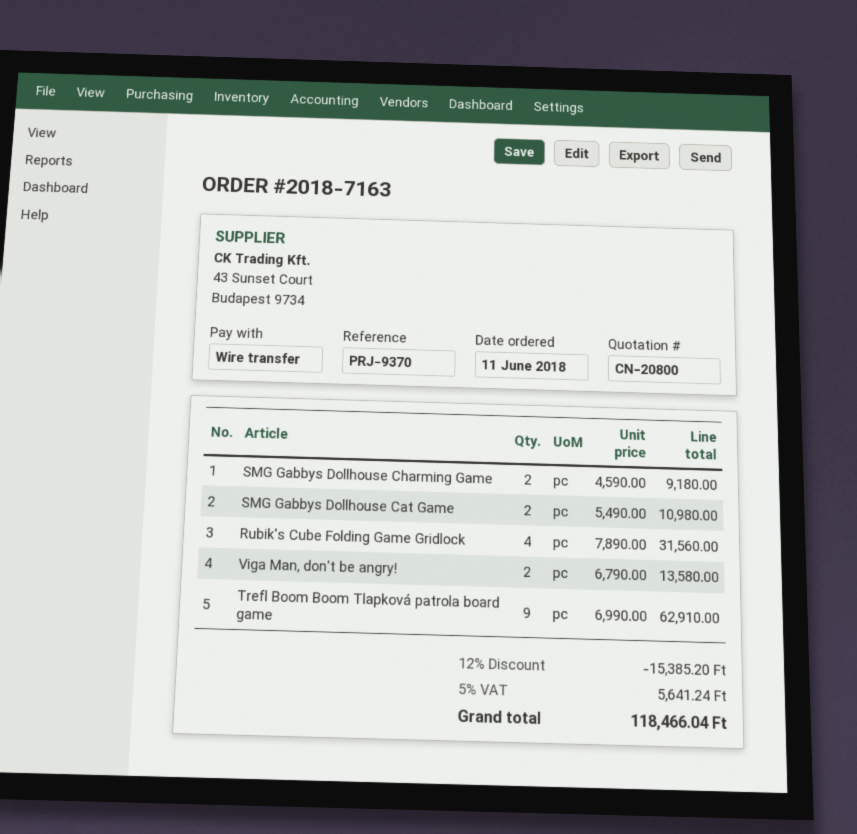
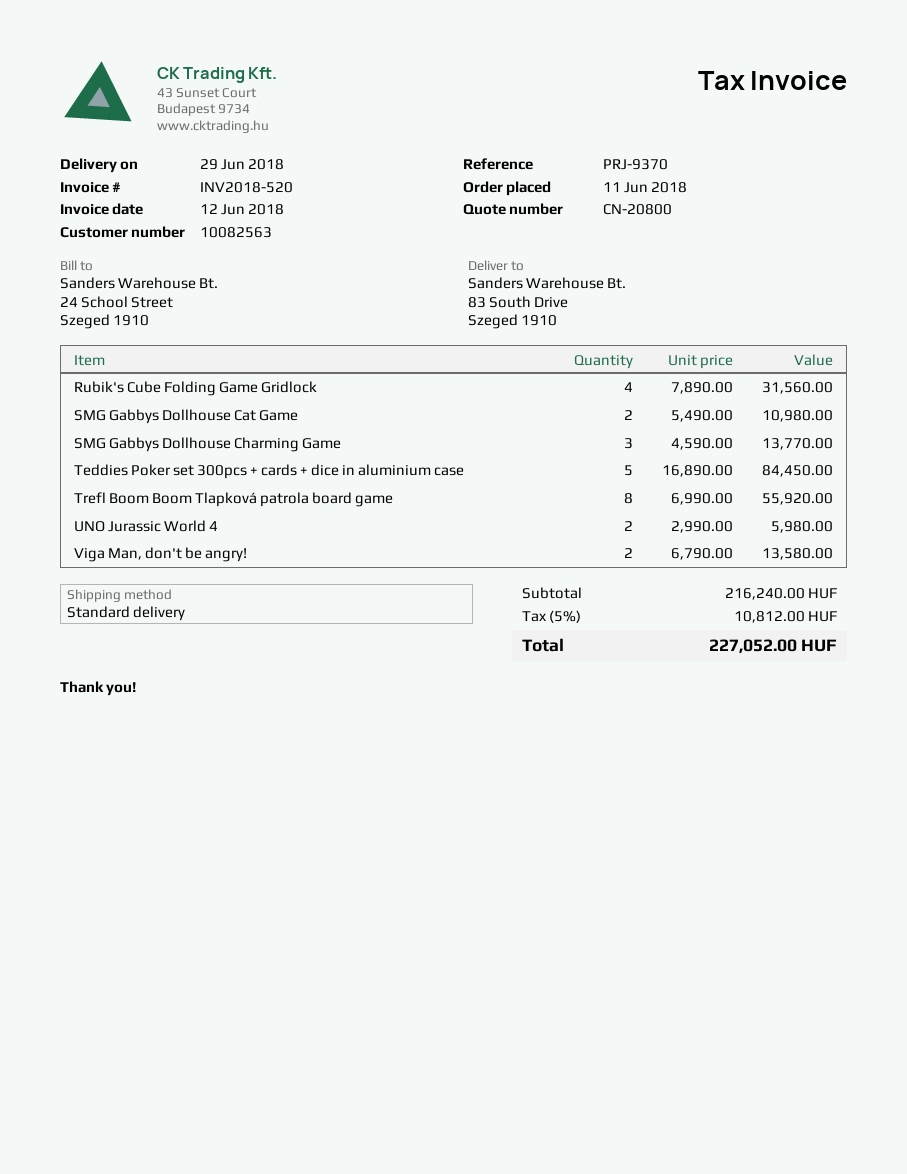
SMG Gabbys Dollhouse Charming Game: 2 x 4590.00 = 9180.00 -> 3 x 4590.00 = 13770.00
Trefl Boom Boom Tlapková patrola board game: 9 x 6990.00 = 62910.00 -> 8 x 6990.00 = 55920.00
Teddies Poker set 300pcs + cards + dice in aluminium case: none -> 5 x 16890.00 = 84450.00
UNO Jurassic World 4: none -> 2 x 2990.00 = 5980.00
discount: 12% = 15385.20 -> none
tax: 5% = 5641.24 -> 5% = 10812.00
total: 118466.04 -> 227052.00

